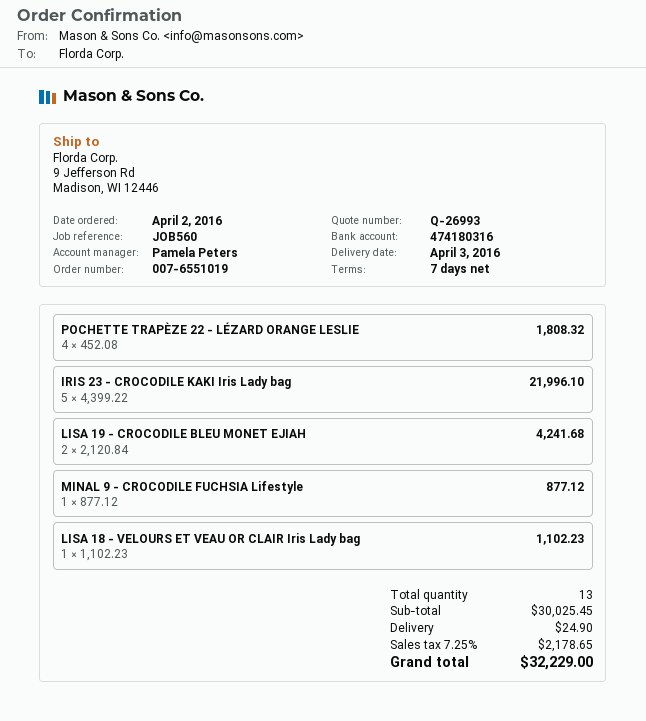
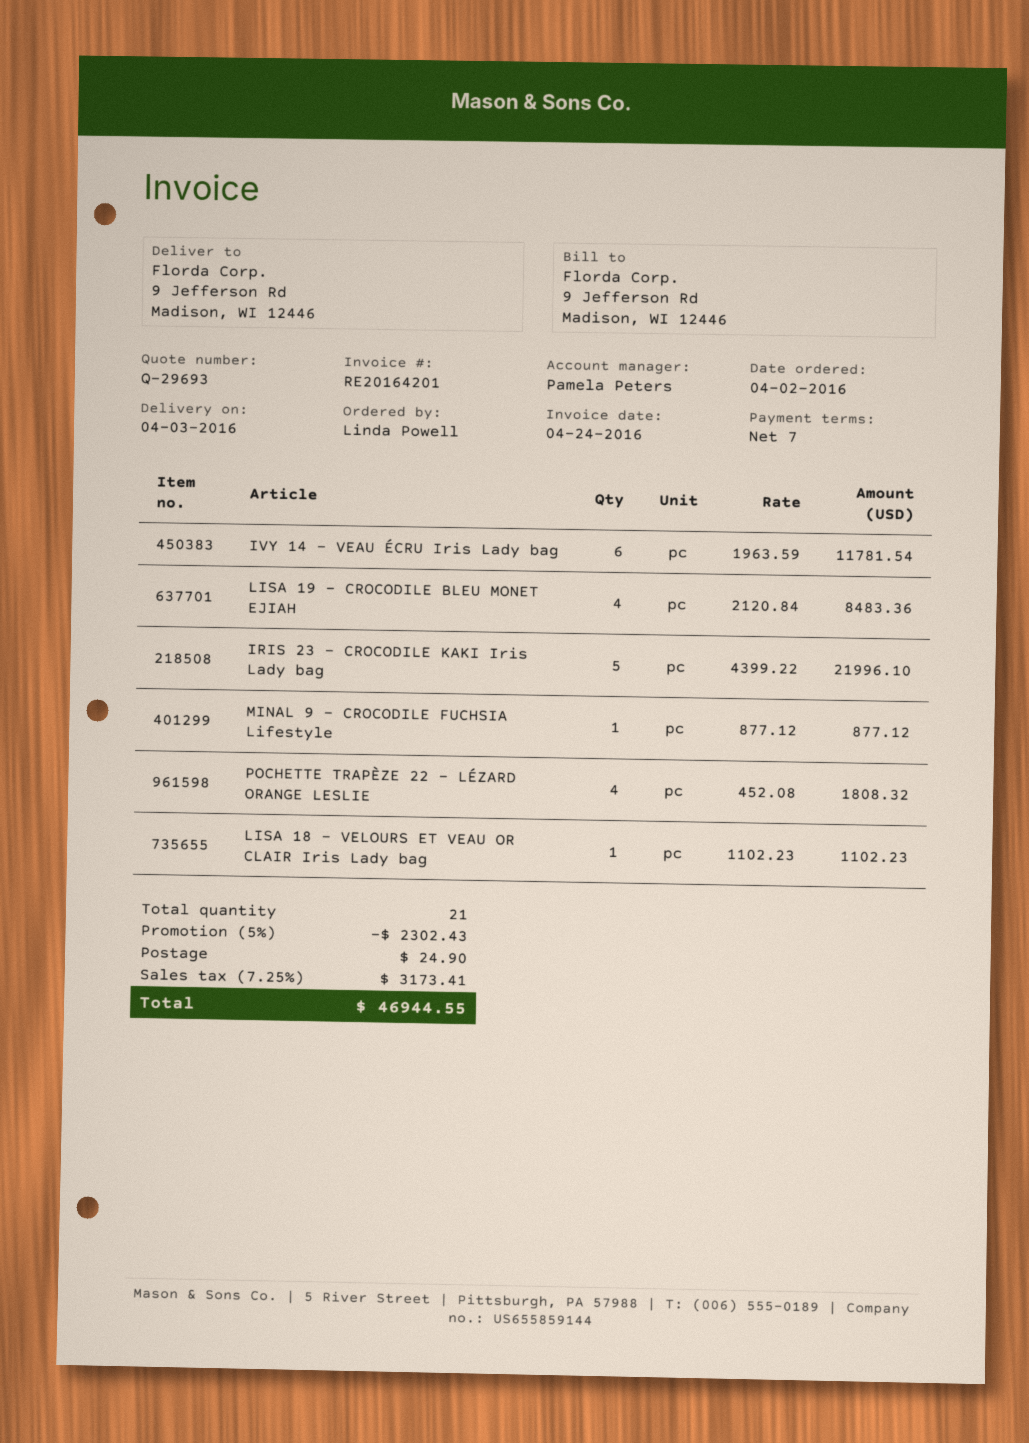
quote number: Q-26993 -> Q-29693
LISA 19 - CROCODILE BLEU MONET EJIAH: 2 x 2120.84 = 4241.68 -> 4 x 2120.84 = 8483.36
IVY 14 - VEAU ÉCRU Iris Lady bag: none -> 6 x 1963.59 = 11781.54
total quantity: 13 -> 21
discount: none -> 5% = 2302.43
tax: 7.25% = 2178.65 -> 7.25% = 3173.41
total: 32229.00 -> 46944.55

